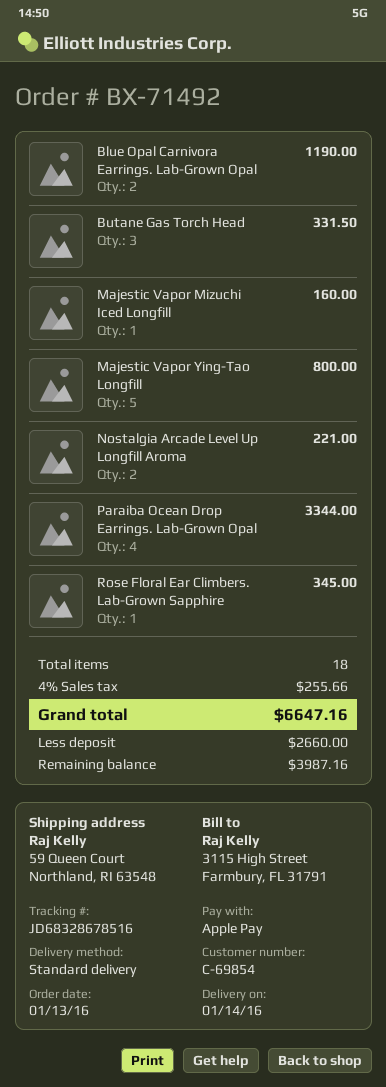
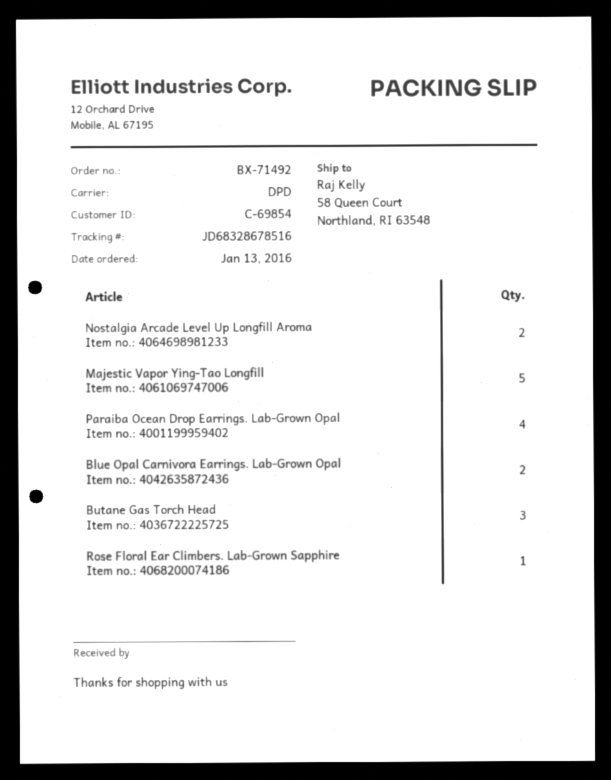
shipping method: standard -> DPD
ship to: 59 Queen Court, Northland, RI 63548 -> 58 Queen Court, Northland, RI 63548
Majestic Vapor Mizuchi Iced Longfill: 1 -> none

